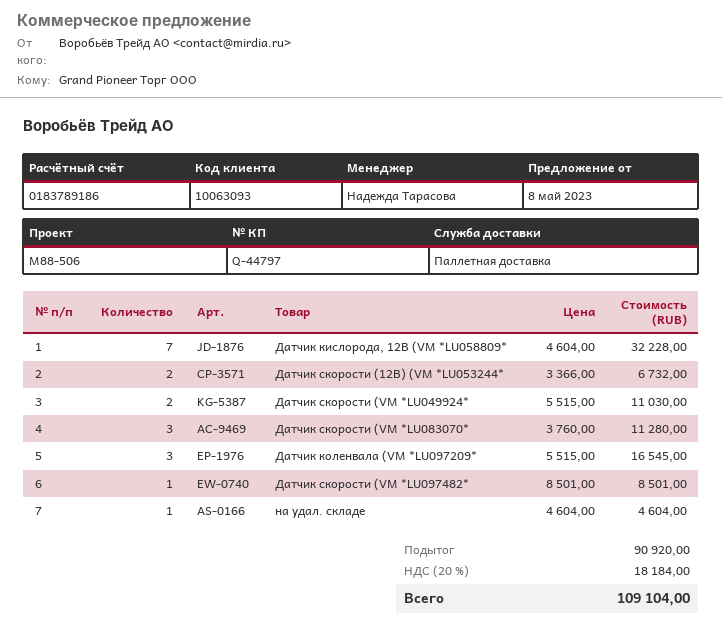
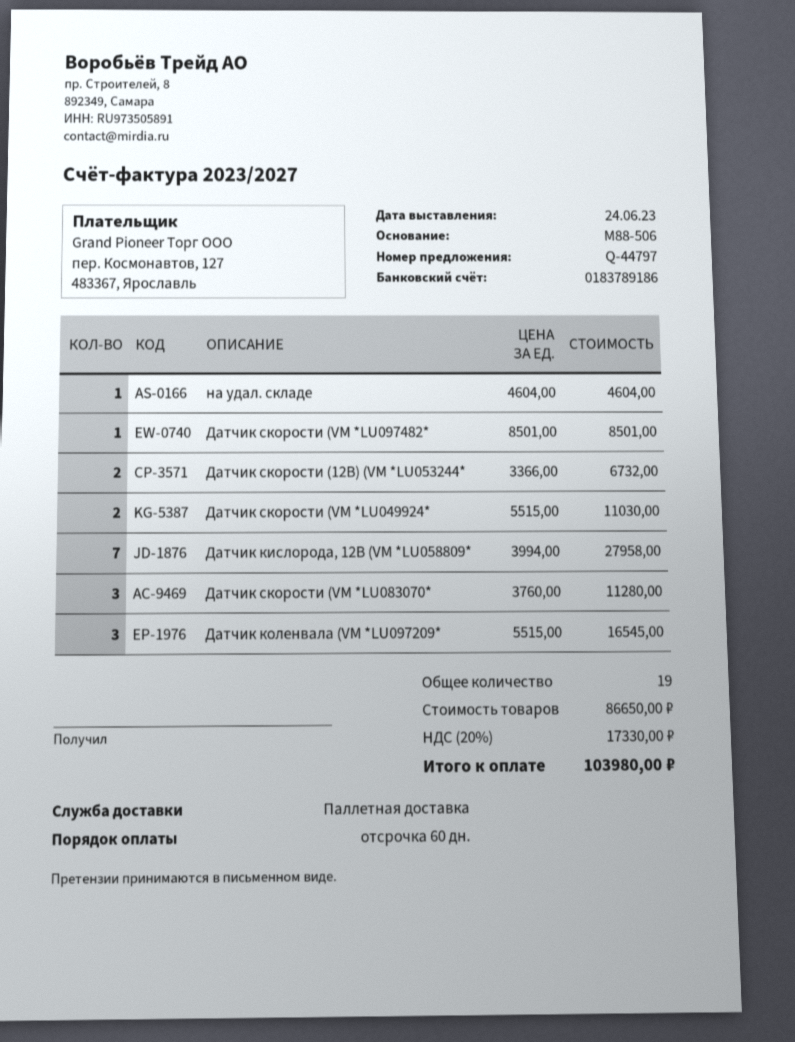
Датчик кислорода, 12В (VM *LU058809*: 7 x 4604.00 = 32228.00 -> 7 x 3994.00 = 27958.00
subtotal: 90920.00 -> 86650.00
tax: 20% = 18184.00 -> 20% = 17330.00
total: 109104.00 -> 103980.00

